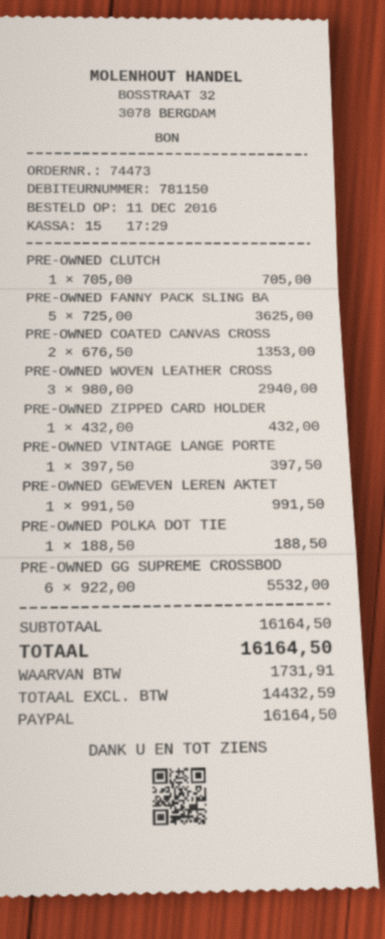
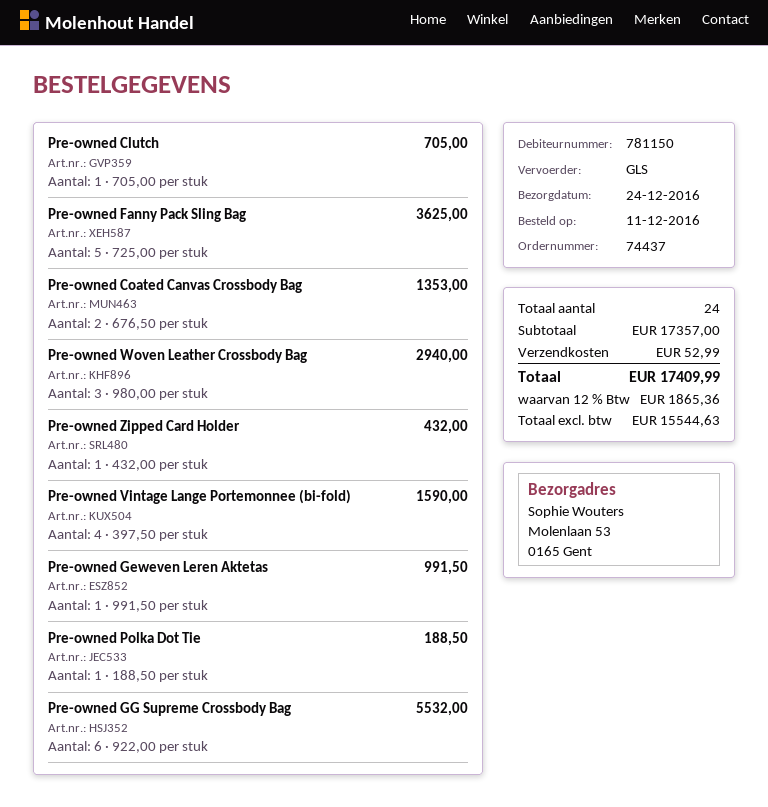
order number: 74473 -> 74437
PRE-OWNED VINTAGE LANGE PORTE: 1 x 397.50 = 397.50 -> 4 x 397.50 = 1590.00
subtotal: 16164.50 -> 17357.00
shipping: none -> 52.99
net: 14432.59 -> 15544.63
tax: 1731.91 -> 1865.36
total: 16164.50 -> 17409.99

